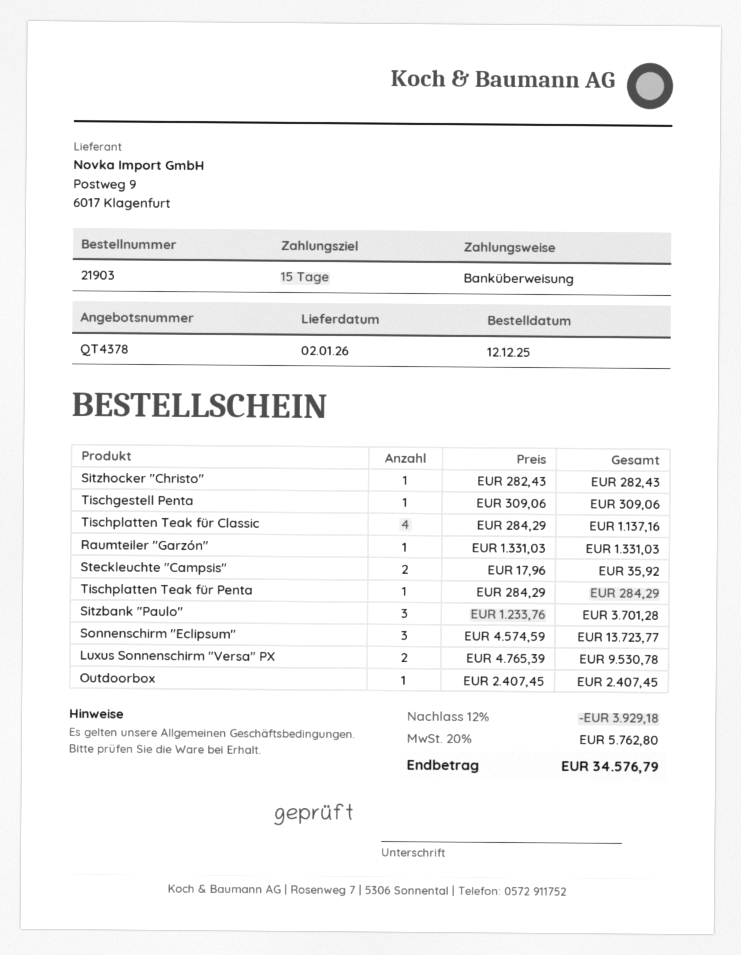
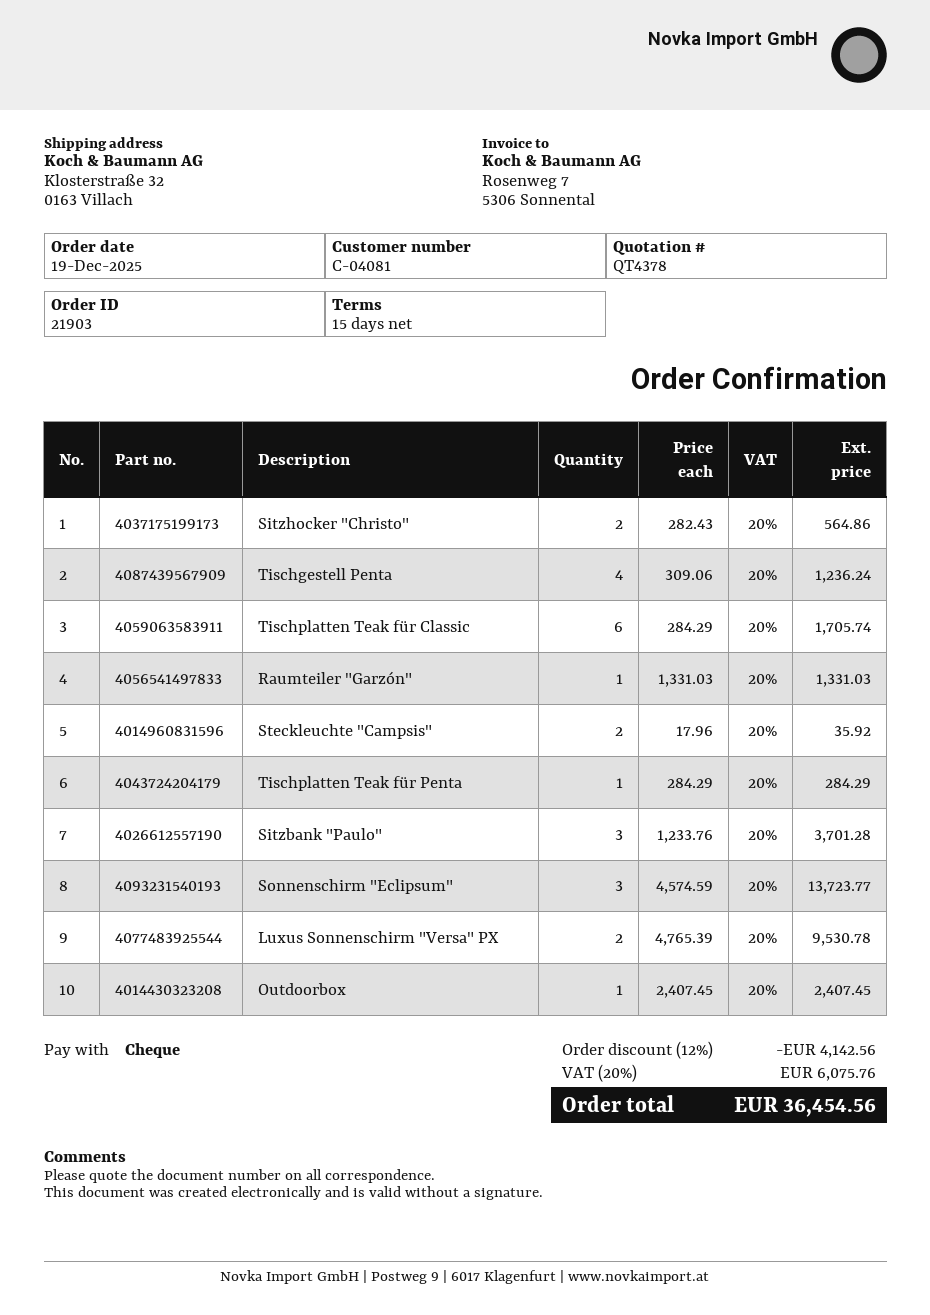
order date: 2025-12-12 -> 2025-12-19
payment method: bank transfer -> cheque
Sitzhocker "Christo": 1 x 282.43 = 282.43 -> 2 x 282.43 = 564.86
Tischgestell Penta: 1 x 309.06 = 309.06 -> 4 x 309.06 = 1236.24
Tischplatten Teak für Classic: 4 x 284.29 = 1137.16 -> 6 x 284.29 = 1705.74
discount: 12% = 3929.18 -> 12% = 4142.56
tax: 20% = 5762.80 -> 20% = 6075.76
total: 34576.79 -> 36454.56

